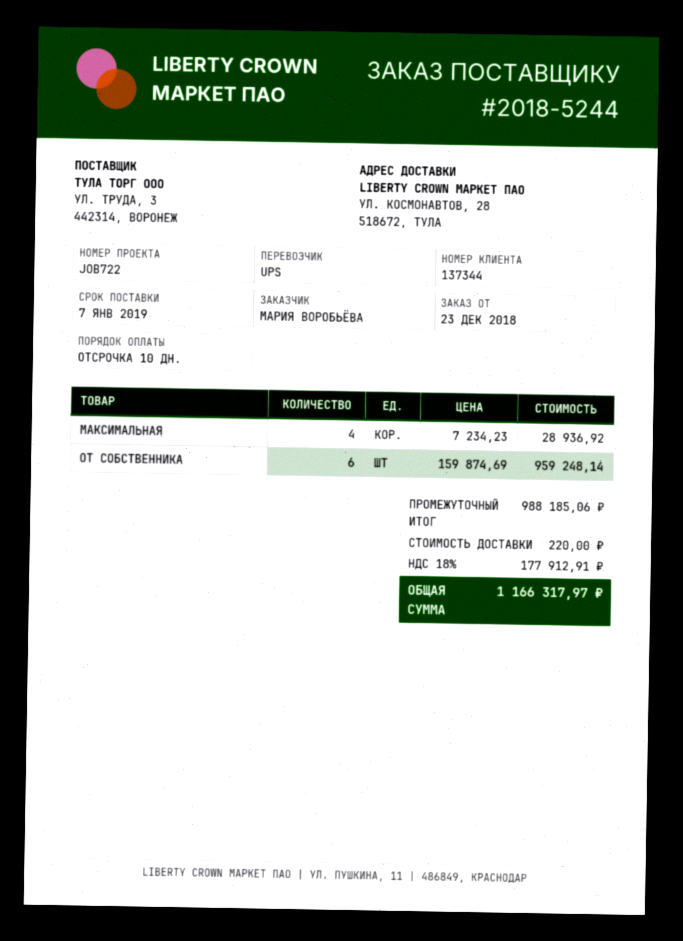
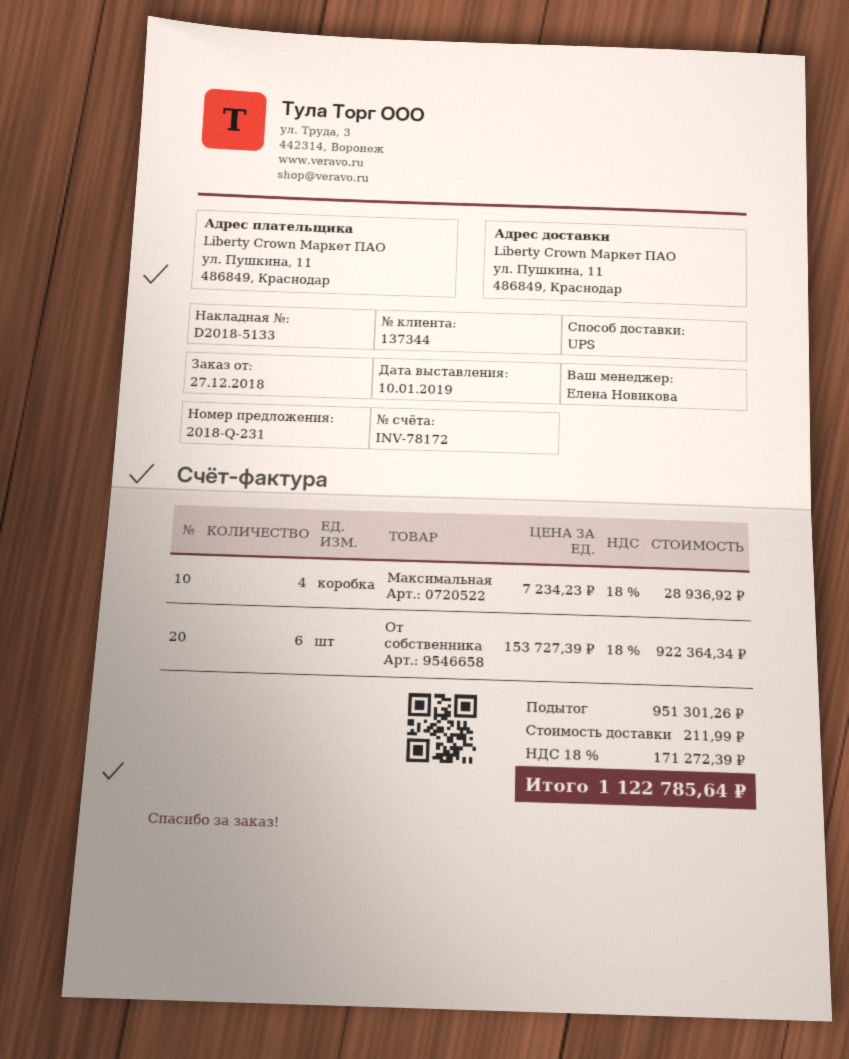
order date: 2018-12-23 -> 2018-12-27
ship to: УЛ. КОСМОНАВТОВ, 28, 518672, ТУЛА -> ул. Пушкина, 11, 486849, Краснодар
ОТ СОБСТВЕННИКА: 6 x 159874.69 = 959248.14 -> 6 x 153727.39 = 922364.34
subtotal: 988185.06 -> 951301.26
shipping: 220.00 -> 211.99
tax: 18% = 177912.91 -> 18% = 171272.39
total: 1166317.97 -> 1122785.64

